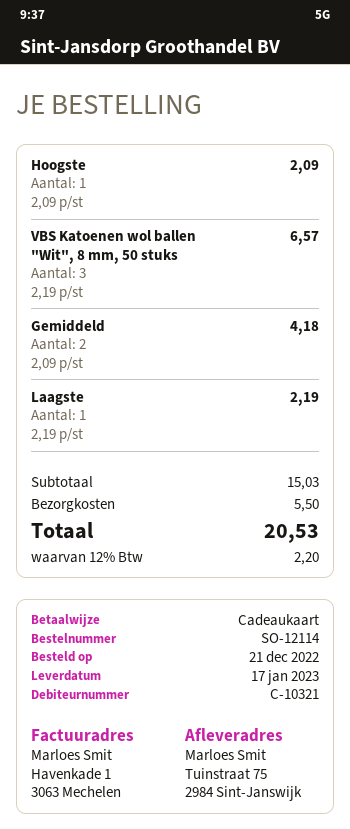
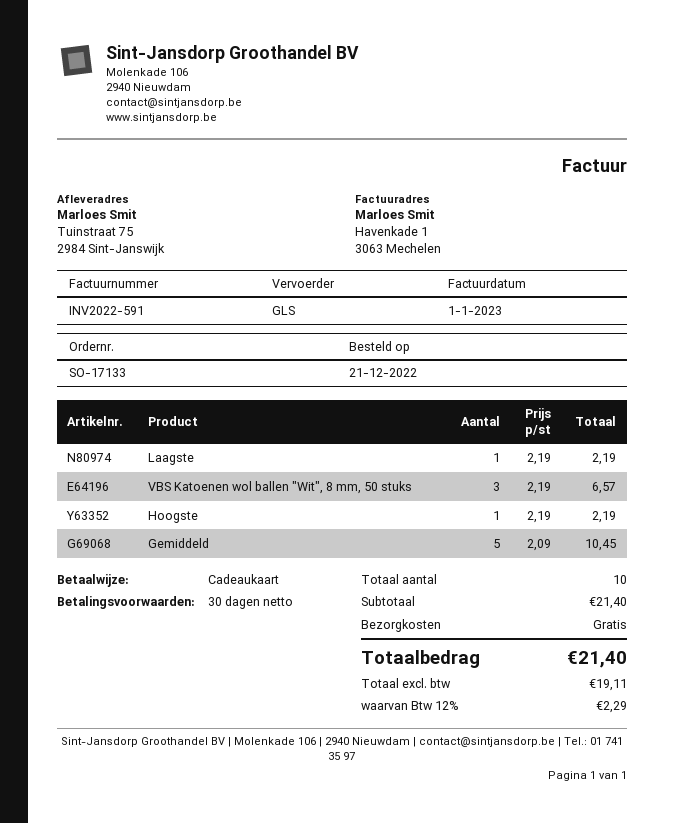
order number: SO-12114 -> SO-17133
Hoogste: 1 x 2.09 = 2.09 -> 1 x 2.19 = 2.19
Gemiddeld: 2 x 2.09 = 4.18 -> 5 x 2.09 = 10.45
subtotal: 15.03 -> 21.40
shipping: 5.50 -> 0.00
tax: 12% = 2.20 -> 12% = 2.29
total: 20.53 -> 21.40

